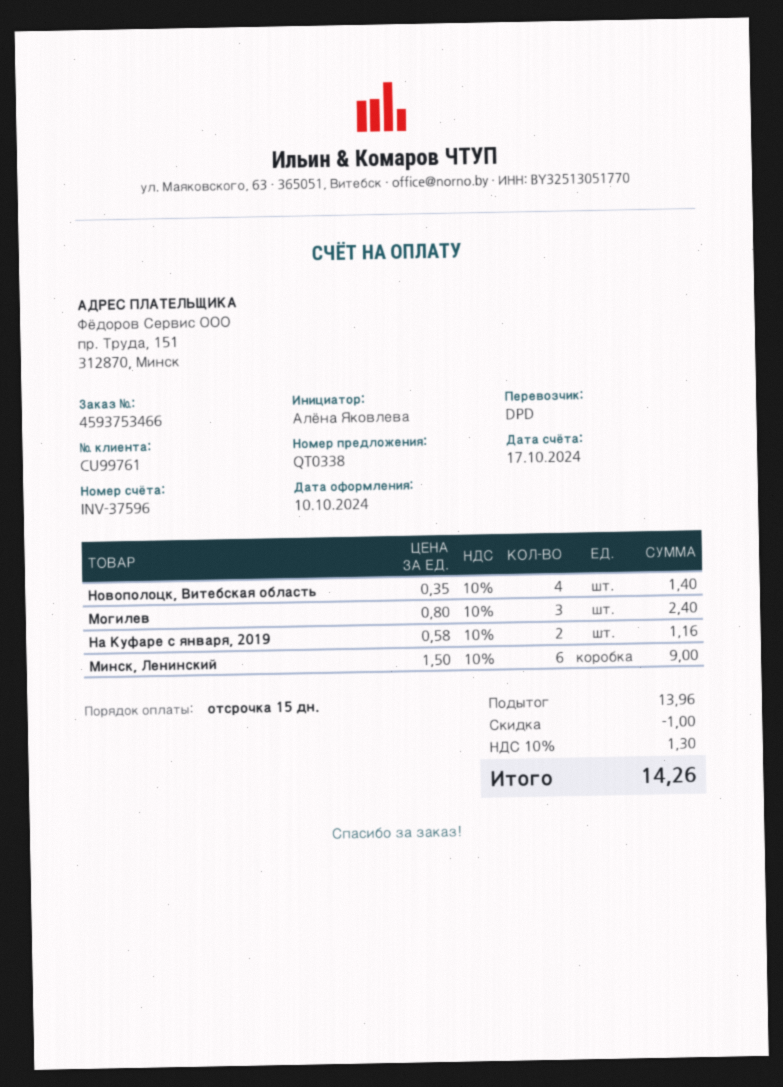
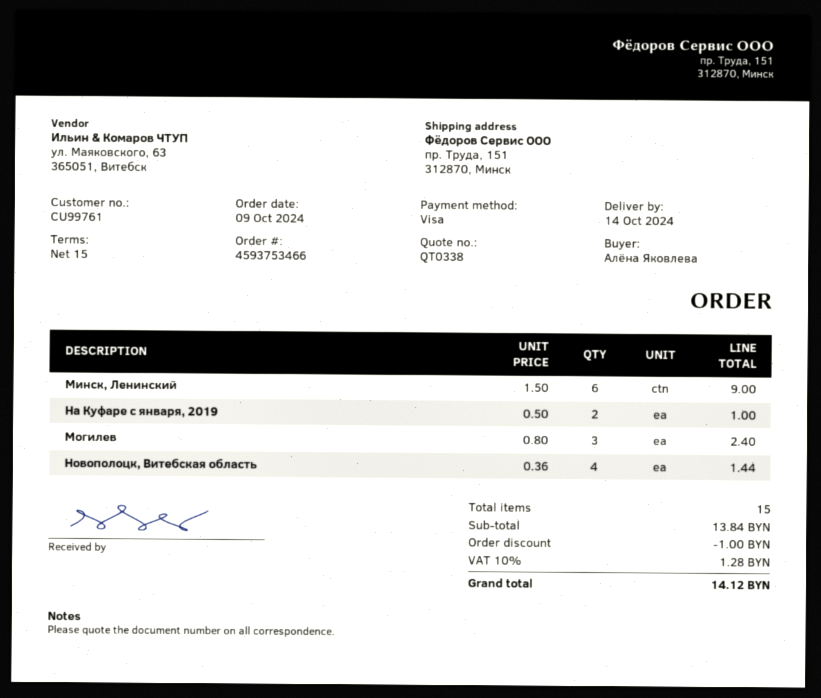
order date: 2024-10-10 -> 2024-10-09
Новополоцк, Витебская область: 4 x 0.35 = 1.40 -> 4 x 0.36 = 1.44
На Куфаре с января, 2019: 2 x 0.58 = 1.16 -> 2 x 0.50 = 1.00
subtotal: 13.96 -> 13.84
tax: 10% = 1.30 -> 10% = 1.28
total: 14.26 -> 14.12

